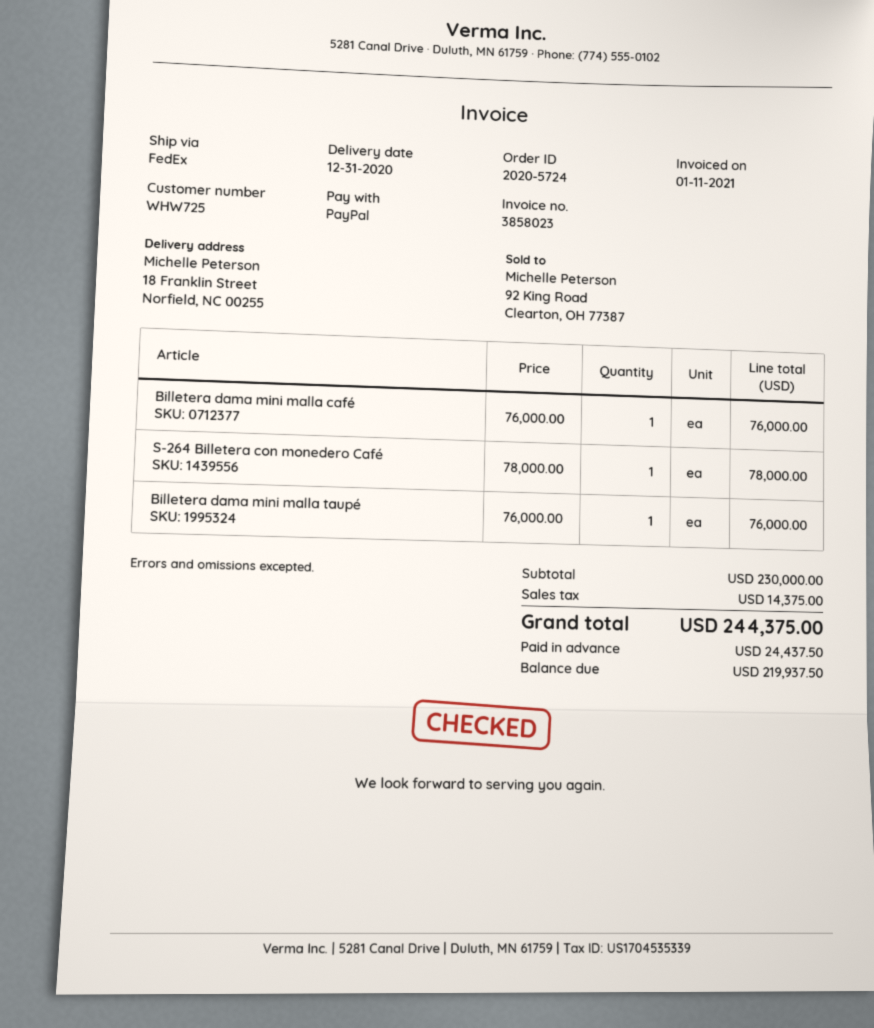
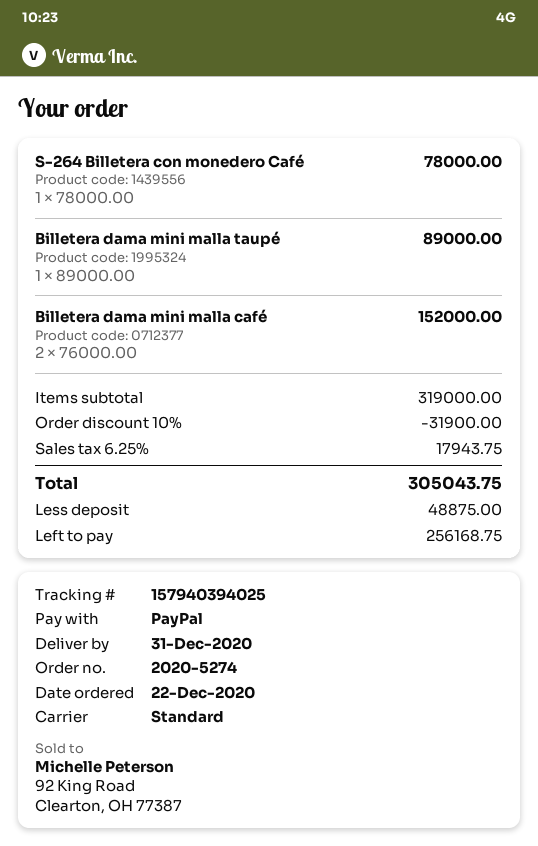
order number: 2020-5724 -> 2020-5274
shipping method: FedEx -> standard
Billetera dama mini malla café: 1 x 76000.00 = 76000.00 -> 2 x 76000.00 = 152000.00
Billetera dama mini malla taupé: 1 x 76000.00 = 76000.00 -> 1 x 89000.00 = 89000.00
subtotal: 230000.00 -> 319000.00
discount: none -> 10% = 31900.00
tax: 14375.00 -> 17943.75
total: 244375.00 -> 305043.75
deposit: 24437.50 -> 48875.00
balance: 219937.50 -> 256168.75

